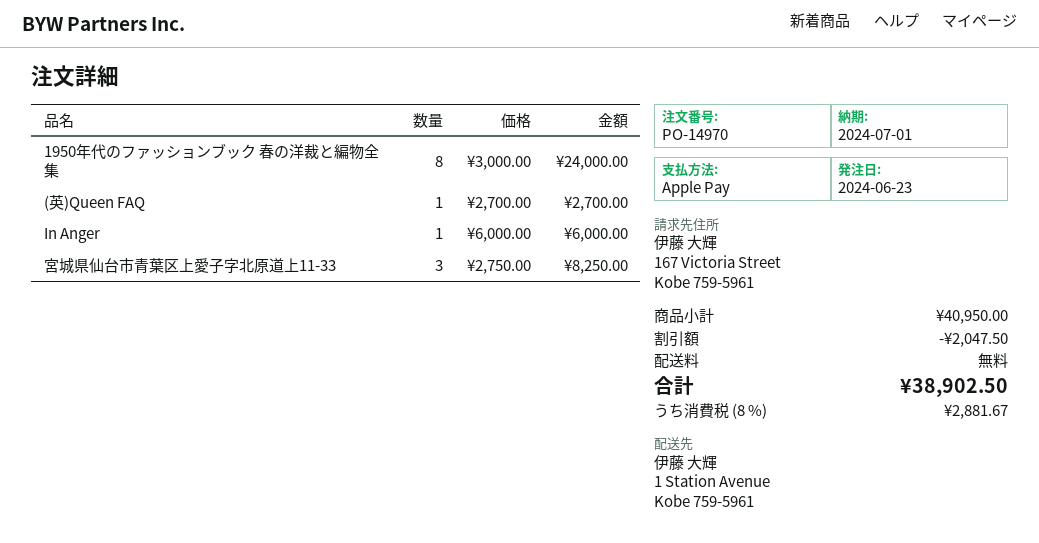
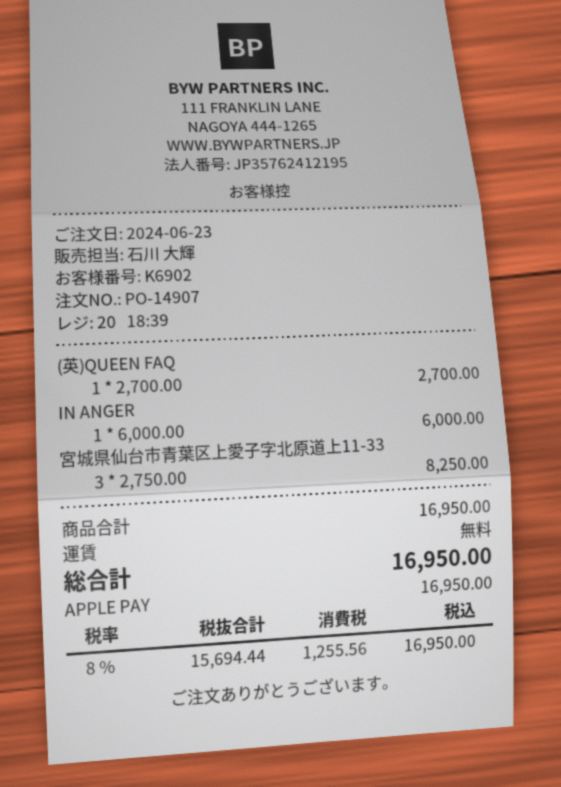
order number: PO-14970 -> PO-14907
1950年代のファッションブック 春の洋裁と編物全集: 8 x 3000.00 = 24000.00 -> none
subtotal: 40950.00 -> 16950.00
discount: 2047.50 -> none
tax: 8% = 2881.67 -> 8% = 1255.56
total: 38902.50 -> 16950.00

